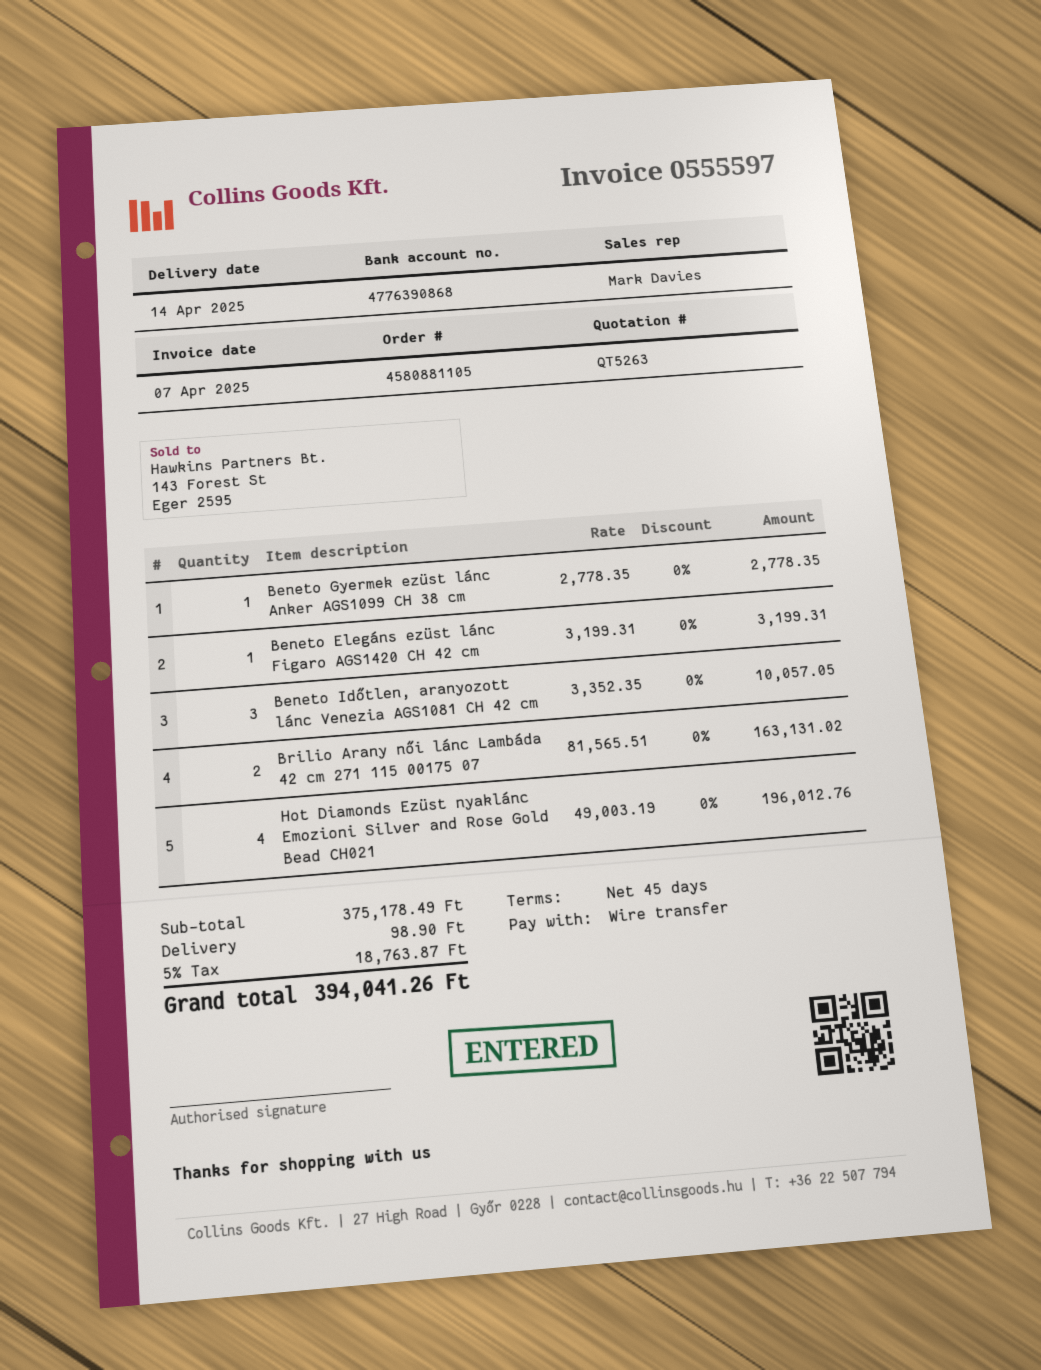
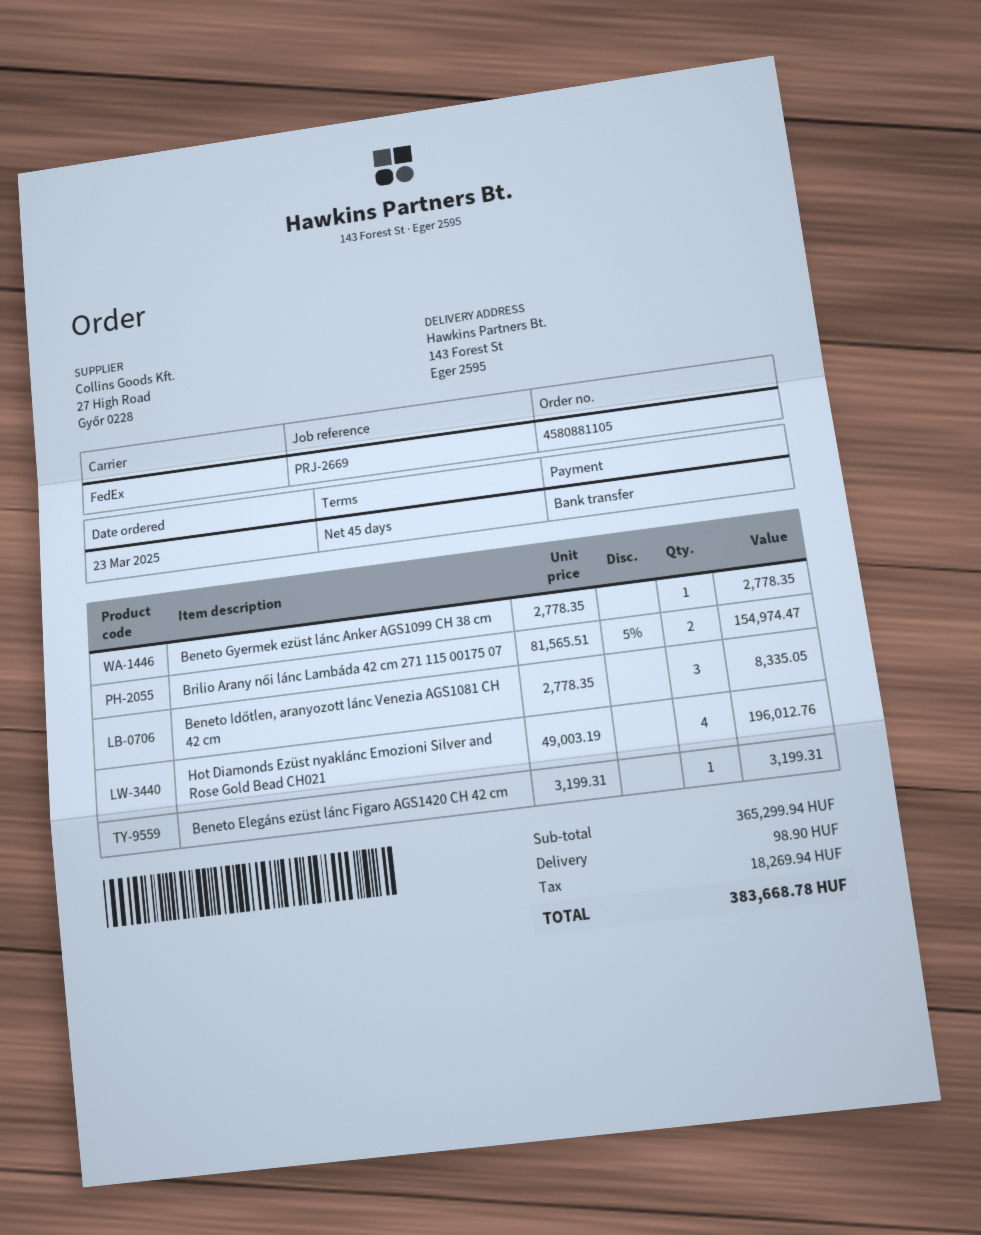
Beneto Időtlen, aranyozott lánc Venezia AGS1081 CH 42 cm: 3 x 3352.35 = 10057.05 -> 3 x 2778.35 = 8335.05
Brilio Arany női lánc Lambáda 42 cm 271 115 00175 07: 2 x 81565.51 = 163131.02 -> 2 x 81565.51 - 5% = 154974.47
subtotal: 375178.49 -> 365299.94
tax: 18763.87 -> 18269.94
total: 394041.26 -> 383668.78

